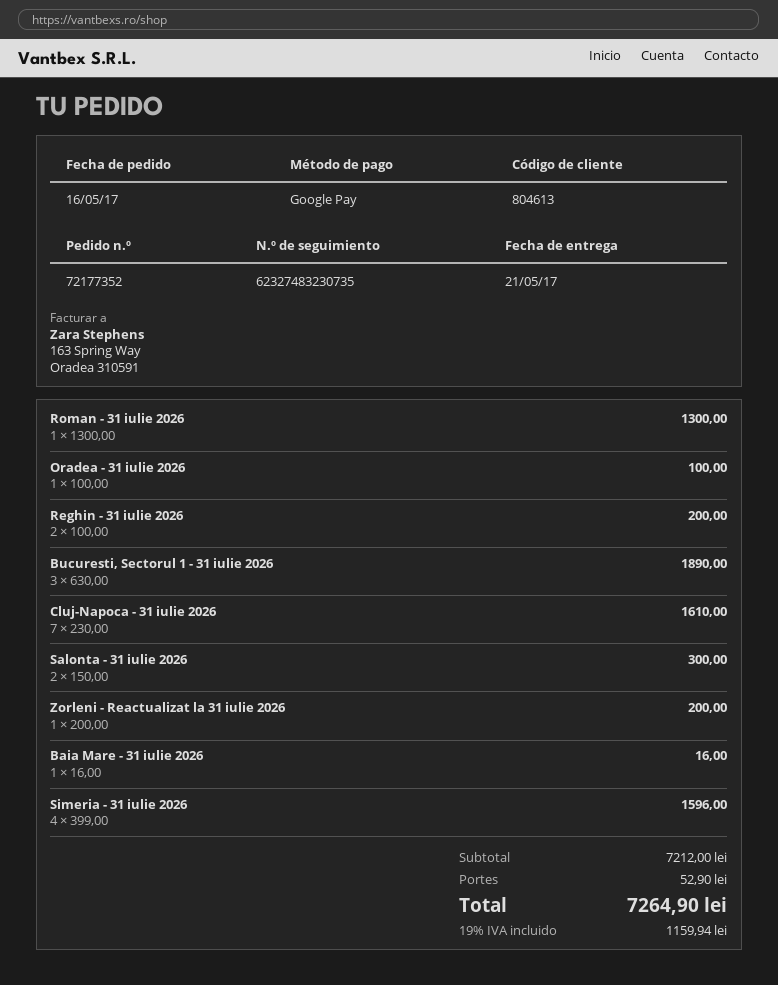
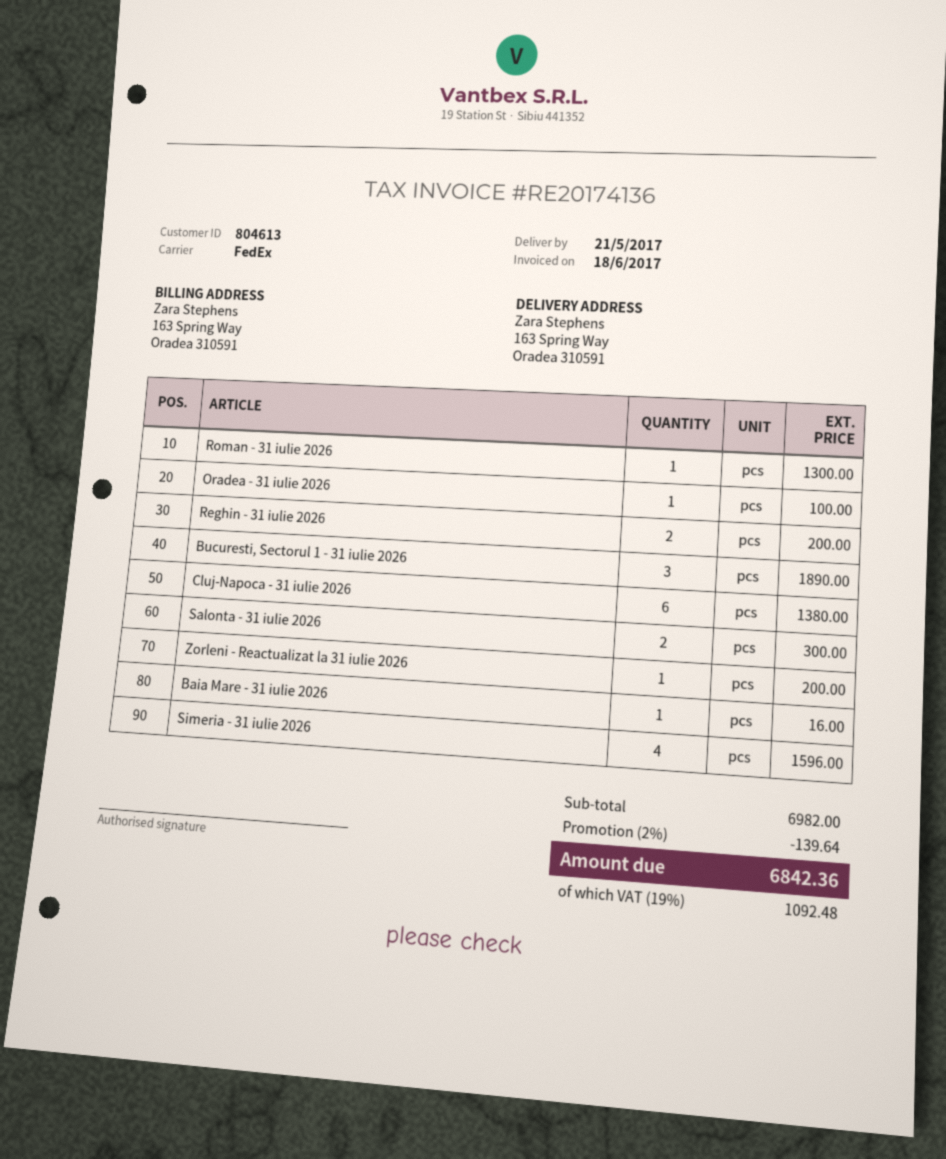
Cluj-Napoca - 31 iulie 2026: 7 for 1610.00 -> 6 for 1380.00
subtotal: 7212.00 -> 6982.00
discount: none -> 2% = 139.64
shipping: 52.90 -> none
tax: 19% = 1159.94 -> 19% = 1092.48
total: 7264.90 -> 6842.36

